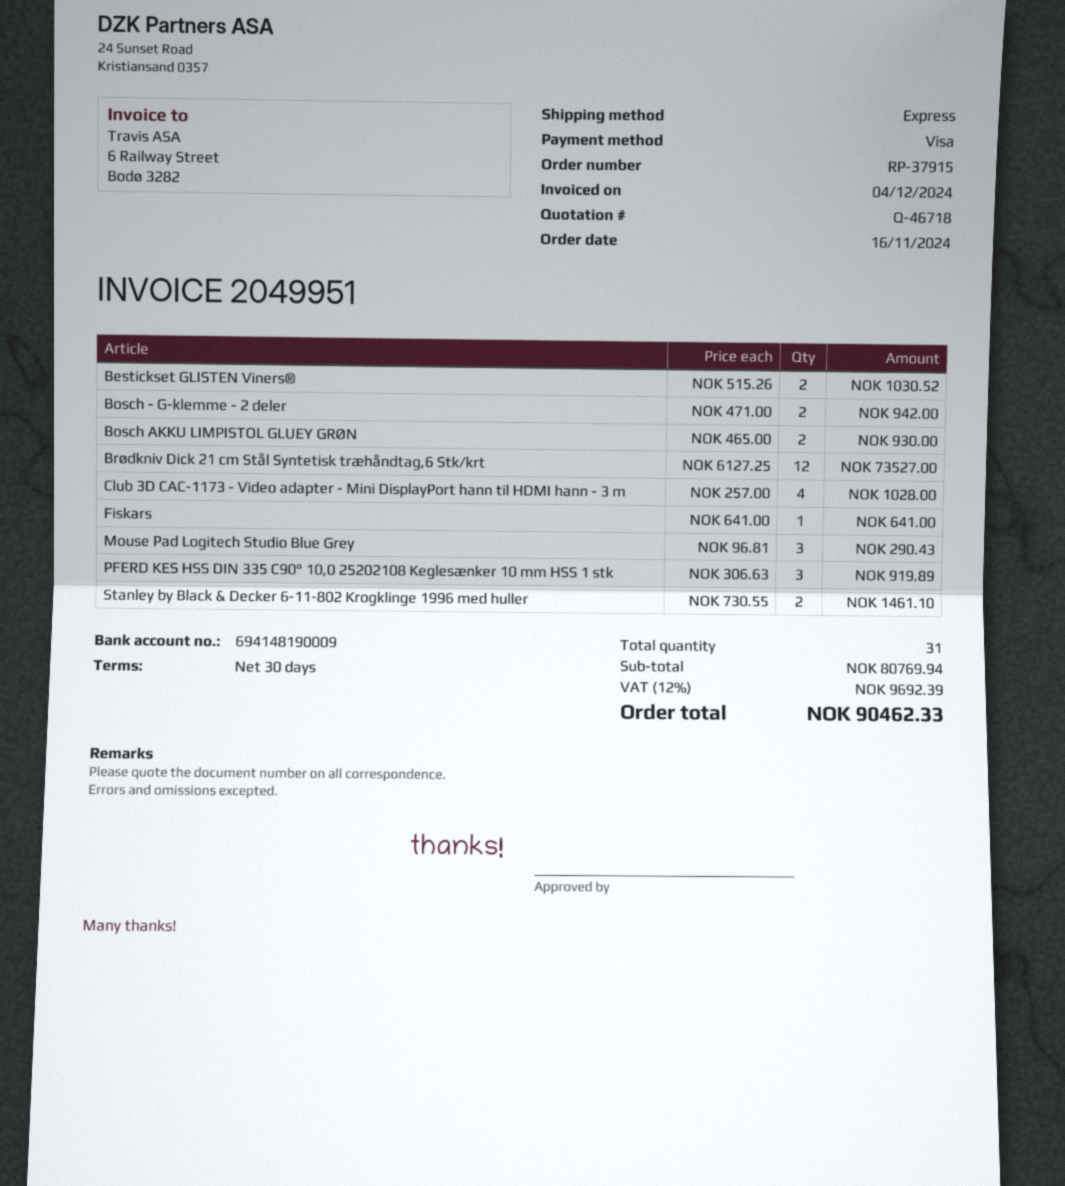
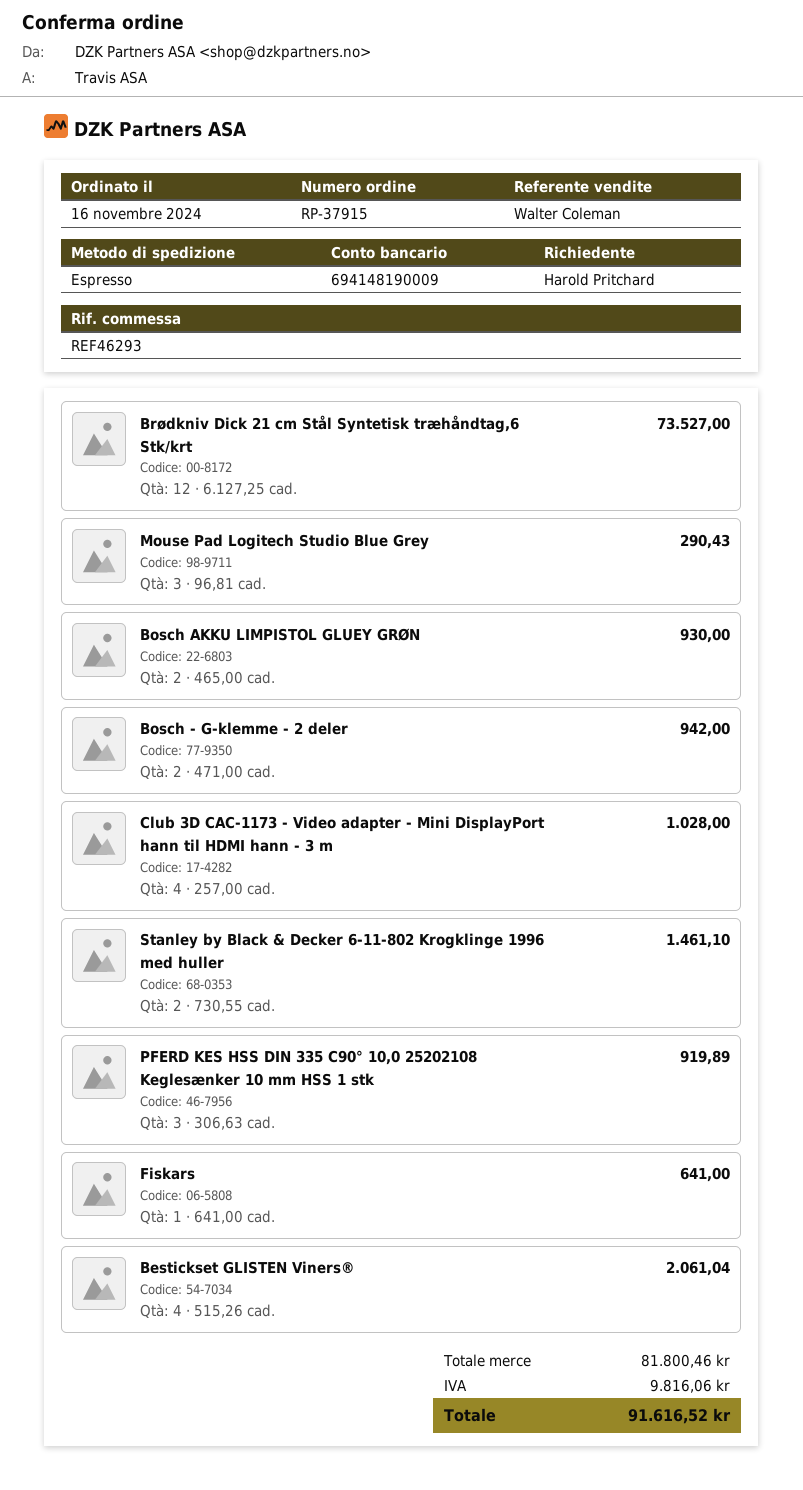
Bestickset GLISTEN Viners®: 2 x 515.26 = 1030.52 -> 4 x 515.26 = 2061.04
subtotal: 80769.94 -> 81800.46
tax: 9692.39 -> 9816.06
total: 90462.33 -> 91616.52

